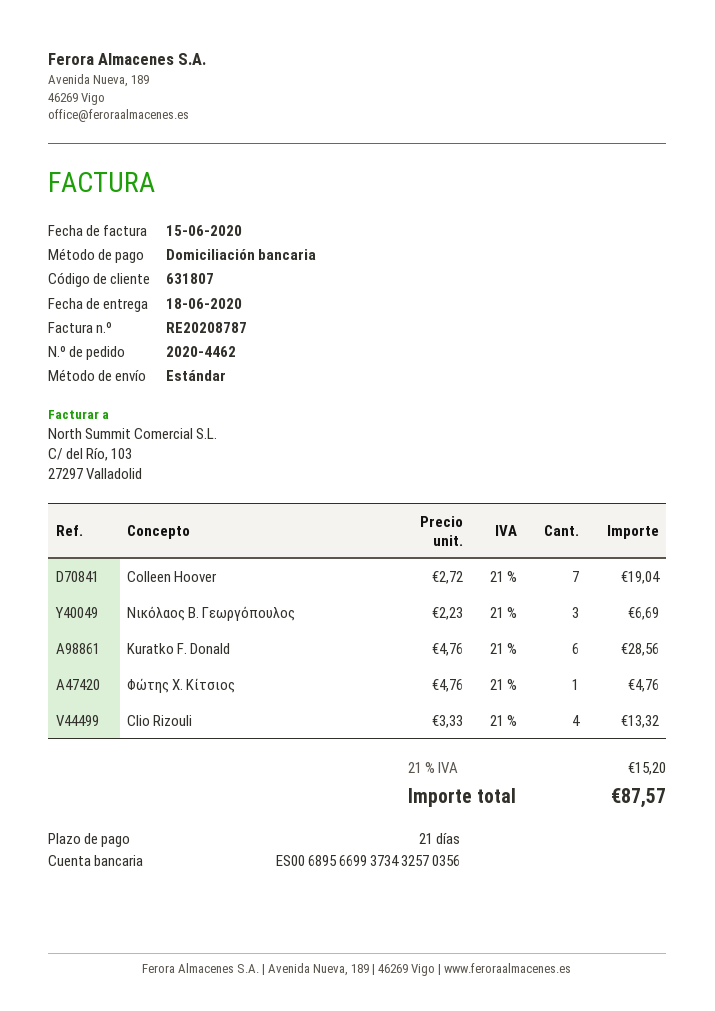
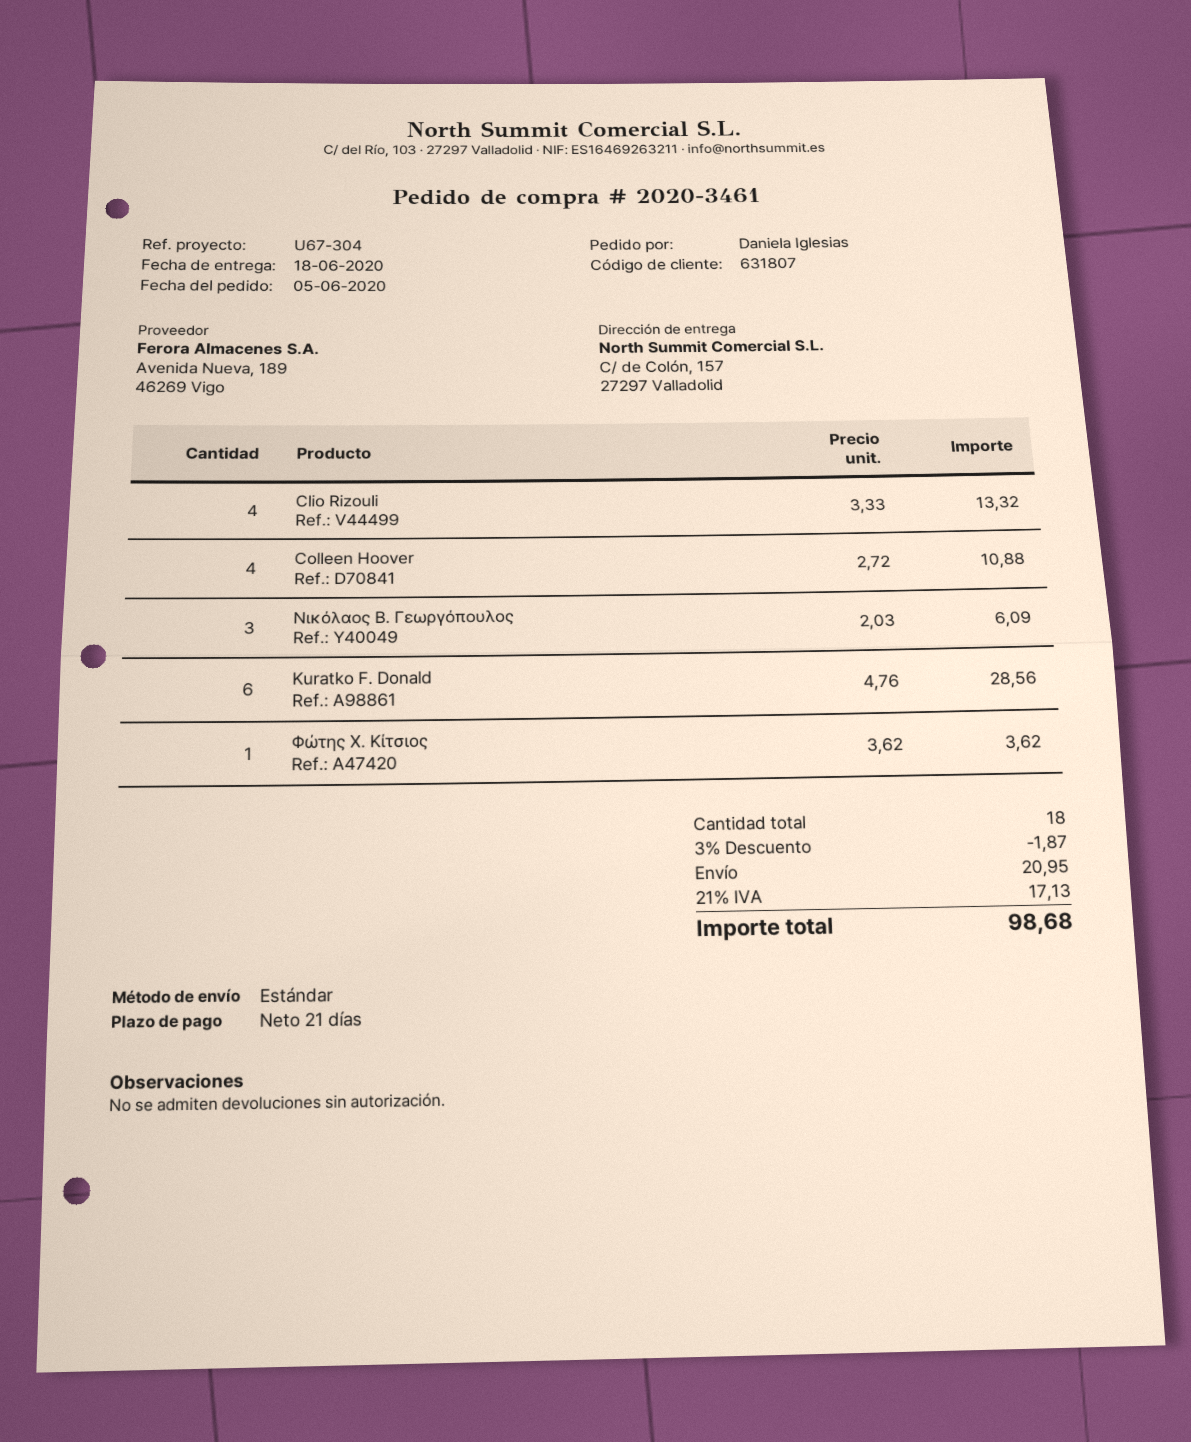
order number: 2020-4462 -> 2020-3461
Colleen Hoover: 7 x 2.72 = 19.04 -> 4 x 2.72 = 10.88
Νικόλαος Β. Γεωργόπουλος: 3 x 2.23 = 6.69 -> 3 x 2.03 = 6.09
Φώτης Χ. Κίτσιος: 1 x 4.76 = 4.76 -> 1 x 3.62 = 3.62
discount: none -> 3% = 1.87
shipping: none -> 20.95
tax: 21% = 15.20 -> 21% = 17.13
total: 87.57 -> 98.68

